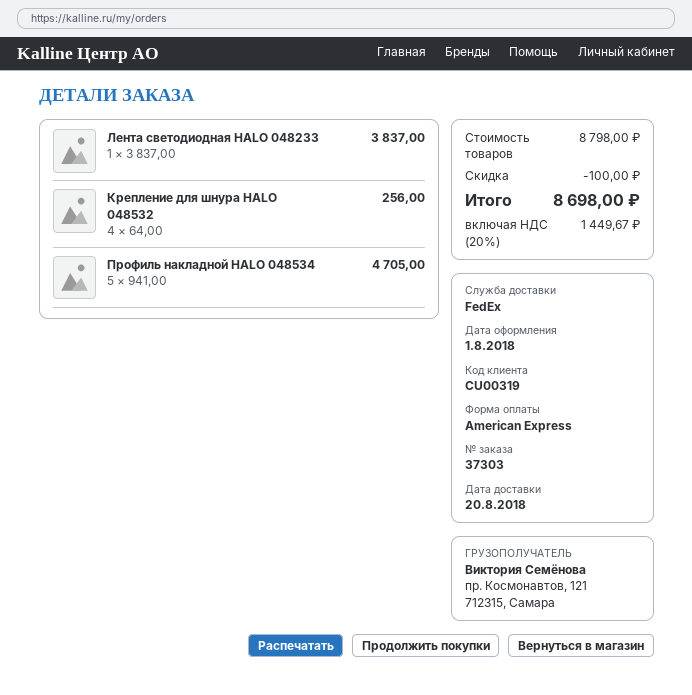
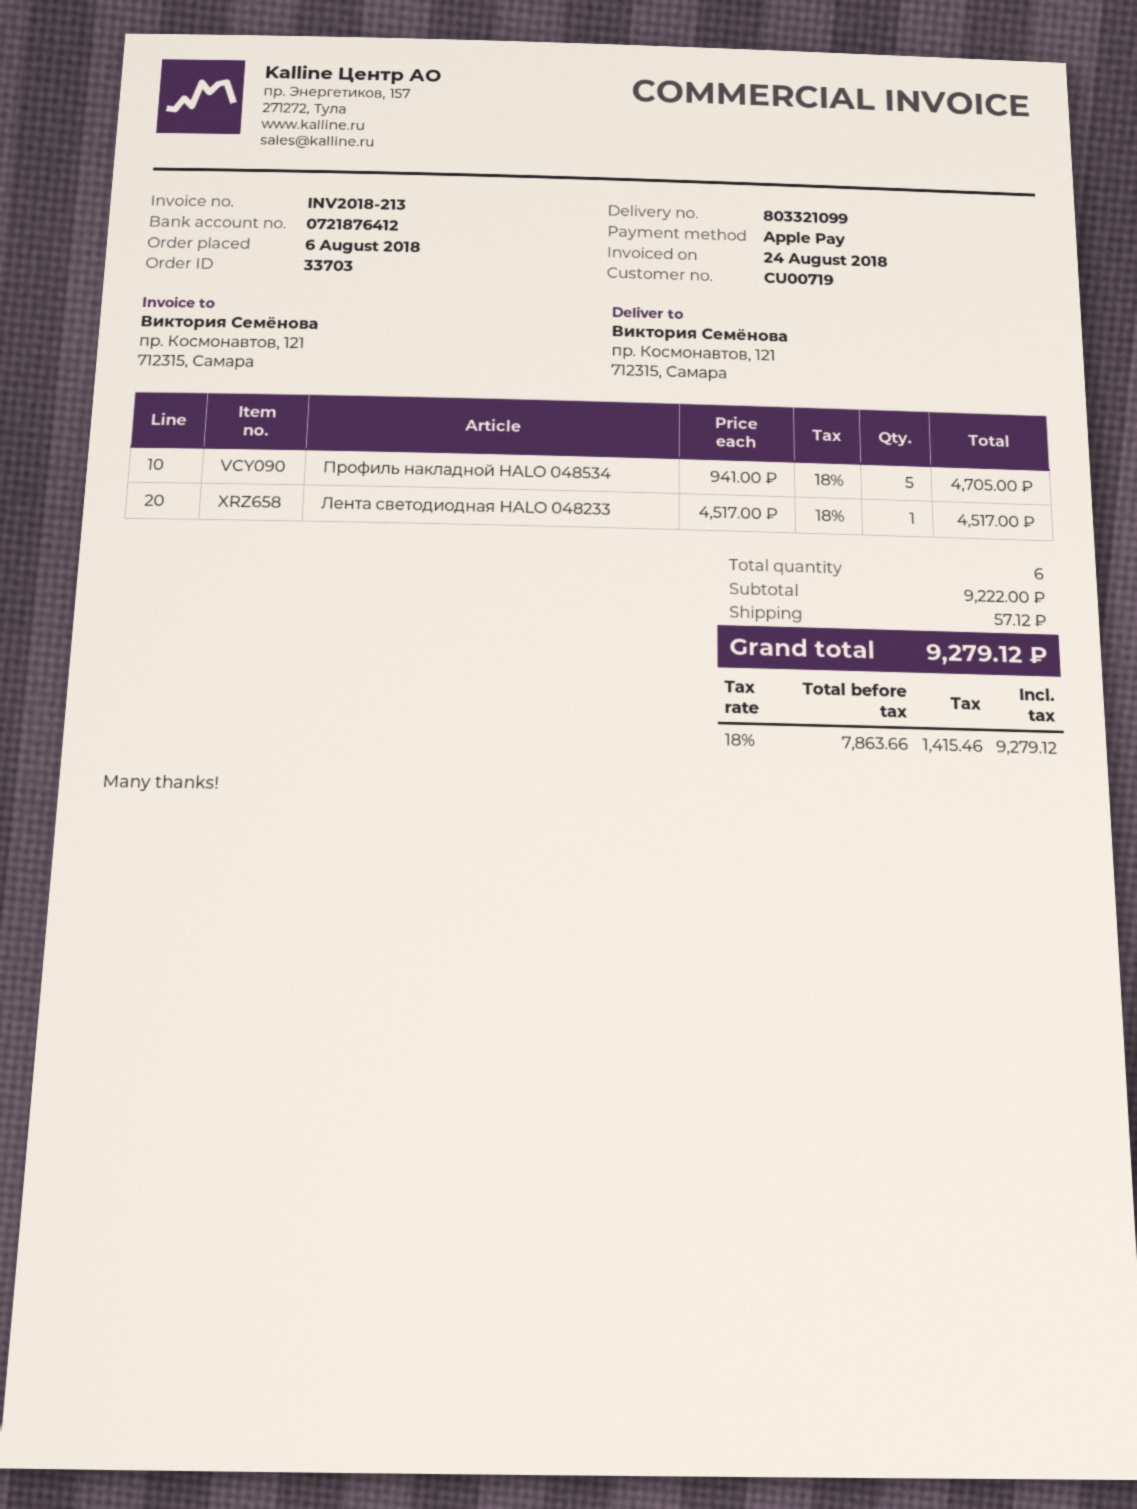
order number: 37303 -> 33703
order date: 2018-08-01 -> 2018-08-06
customer number: CU00319 -> CU00719
payment method: American Express -> Apple Pay
Лента светодиодная HALO 048233: 1 x 3837.00 = 3837.00 -> 1 x 4517.00 = 4517.00
Крепление для шнура HALO 048532: 4 x 64.00 = 256.00 -> none
subtotal: 8798.00 -> 9222.00
discount: 100.00 -> none
shipping: none -> 57.12
tax: 20% = 1449.67 -> 18% = 1415.46
total: 8698.00 -> 9279.12

